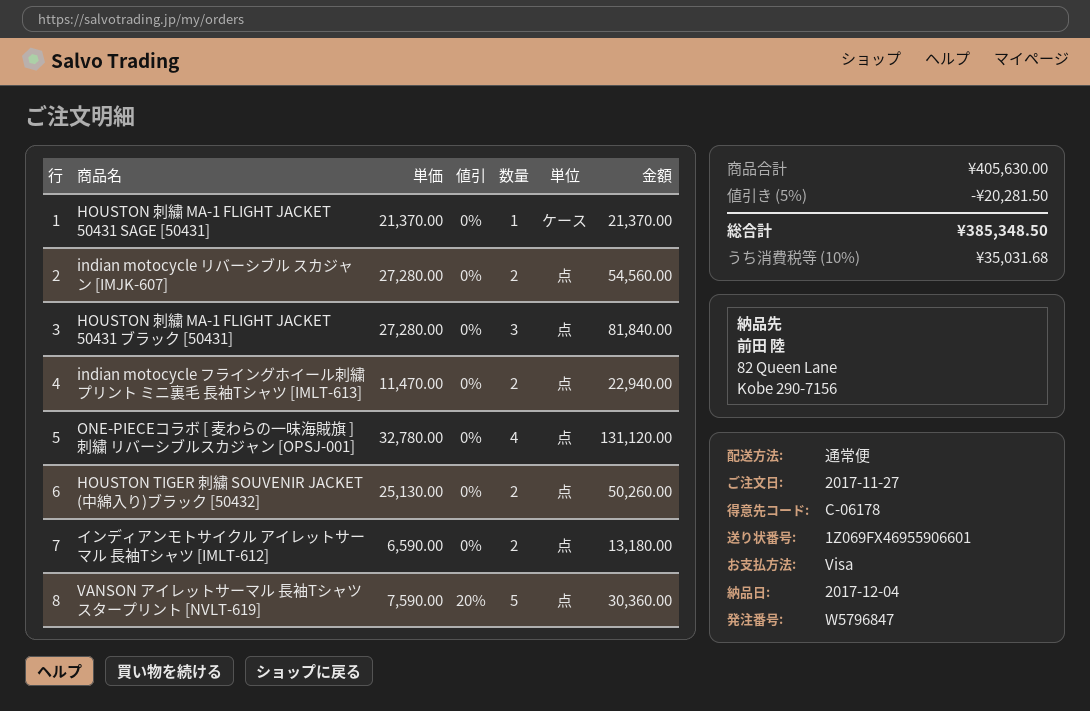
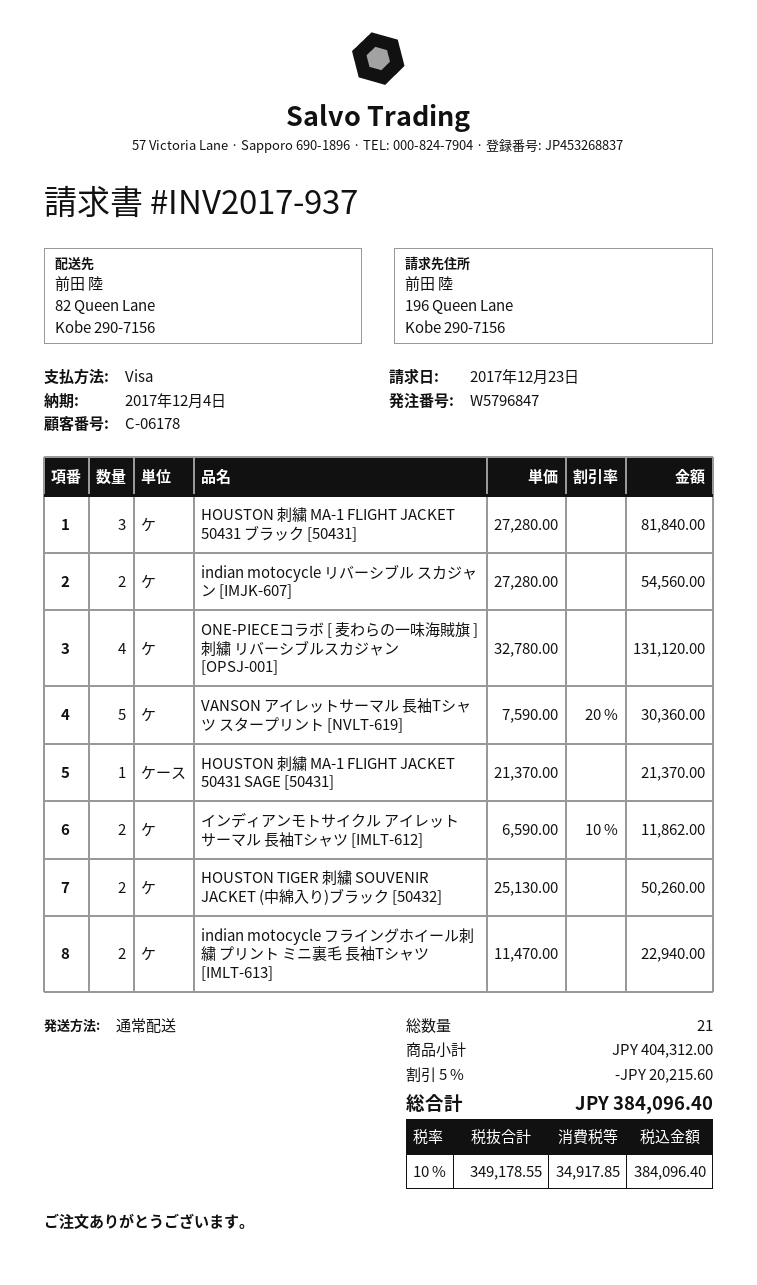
インディアンモトサイクル アイレットサーマル 長袖Tシャツ [IMLT-612]: 2 x 6590.00 = 13180.00 -> 2 x 6590.00 - 10% = 11862.00
subtotal: 405630.00 -> 404312.00
discount: 5% = 20281.50 -> 5% = 20215.60
tax: 10% = 35031.68 -> 10% = 34917.85
total: 385348.50 -> 384096.40

